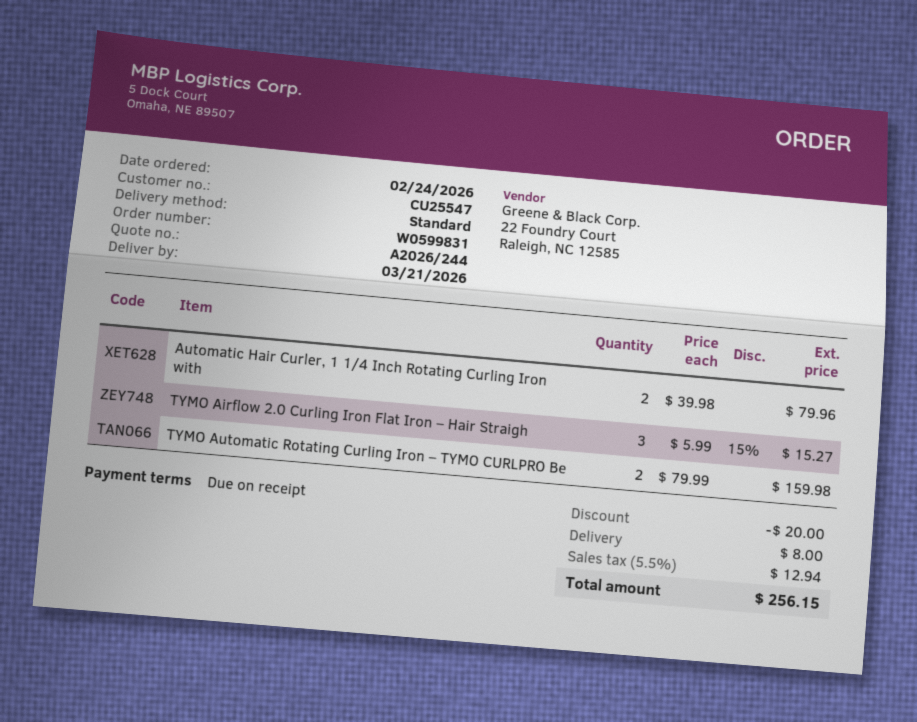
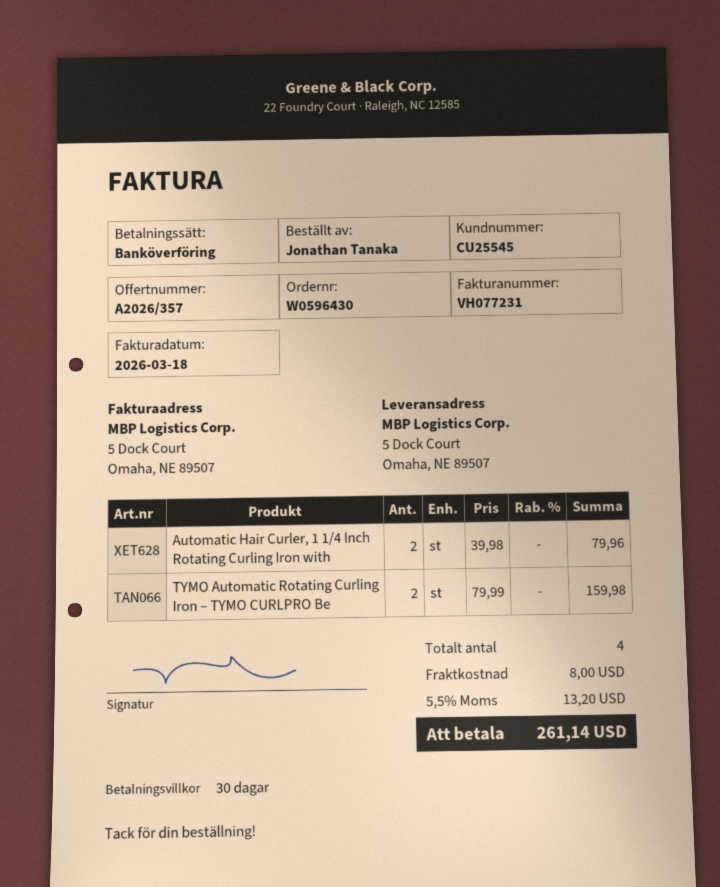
quote number: A2026/244 -> A2026/357
order number: W0599831 -> W0596430
payment terms: on receipt -> 30 days
customer number: CU25547 -> CU25545
TYMO Airflow 2.0 Curling Iron Flat Iron – Hair Straigh: 3 x 5.99 - 15% = 15.27 -> none
discount: 20.00 -> none
tax: 5.5% = 12.94 -> 5.5% = 13.20
total: 256.15 -> 261.14

